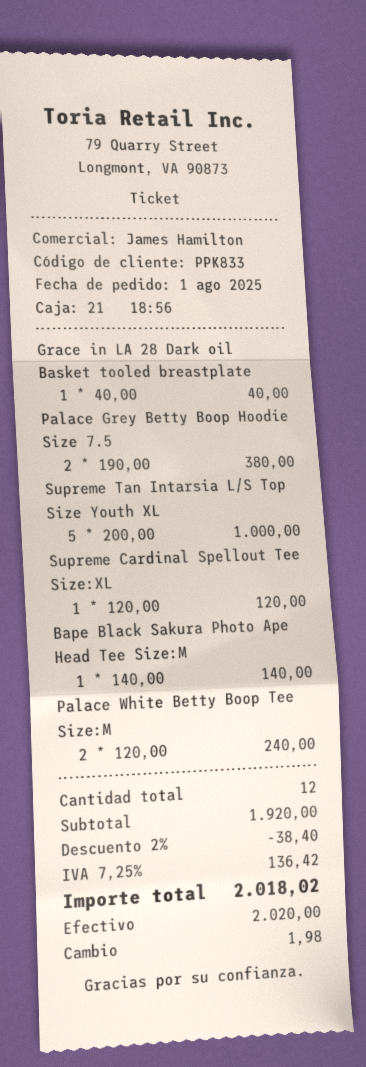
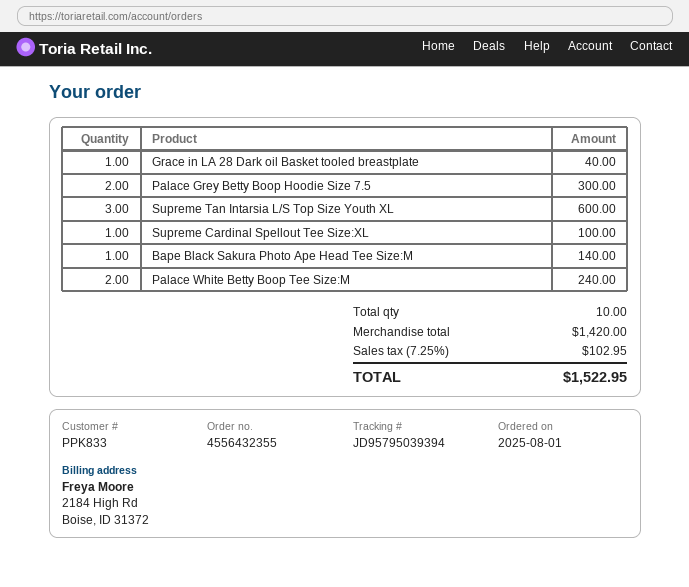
Palace Grey Betty Boop Hoodie Size 7.5: 2 for 380.00 -> 2 for 300.00
Supreme Tan Intarsia L/S Top Size Youth XL: 5 for 1000.00 -> 3 for 600.00
Supreme Cardinal Spellout Tee Size:XL: 1 for 120.00 -> 1 for 100.00
total quantity: 12 -> 10
subtotal: 1920.00 -> 1420.00
discount: 2% = 38.40 -> none
tax: 7.25% = 136.42 -> 7.25% = 102.95
total: 2018.02 -> 1522.95

